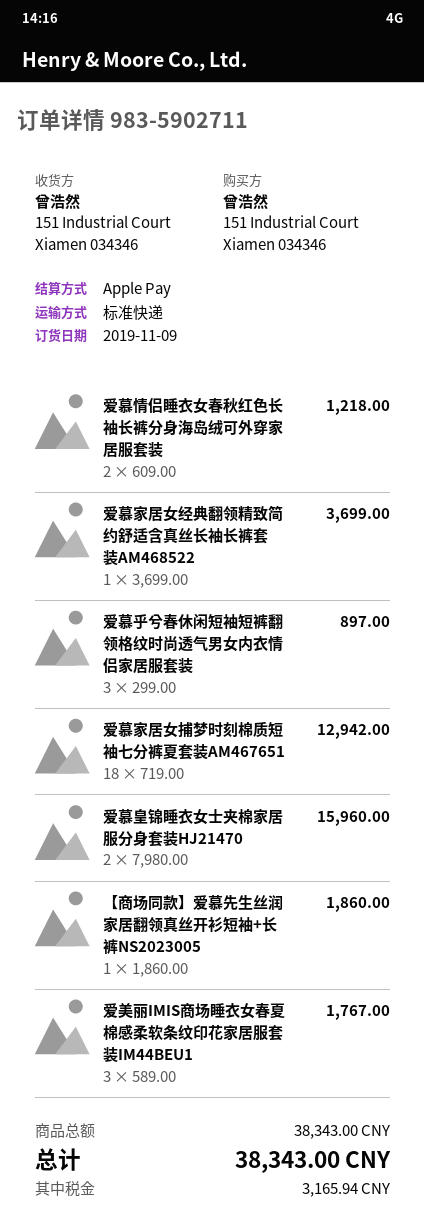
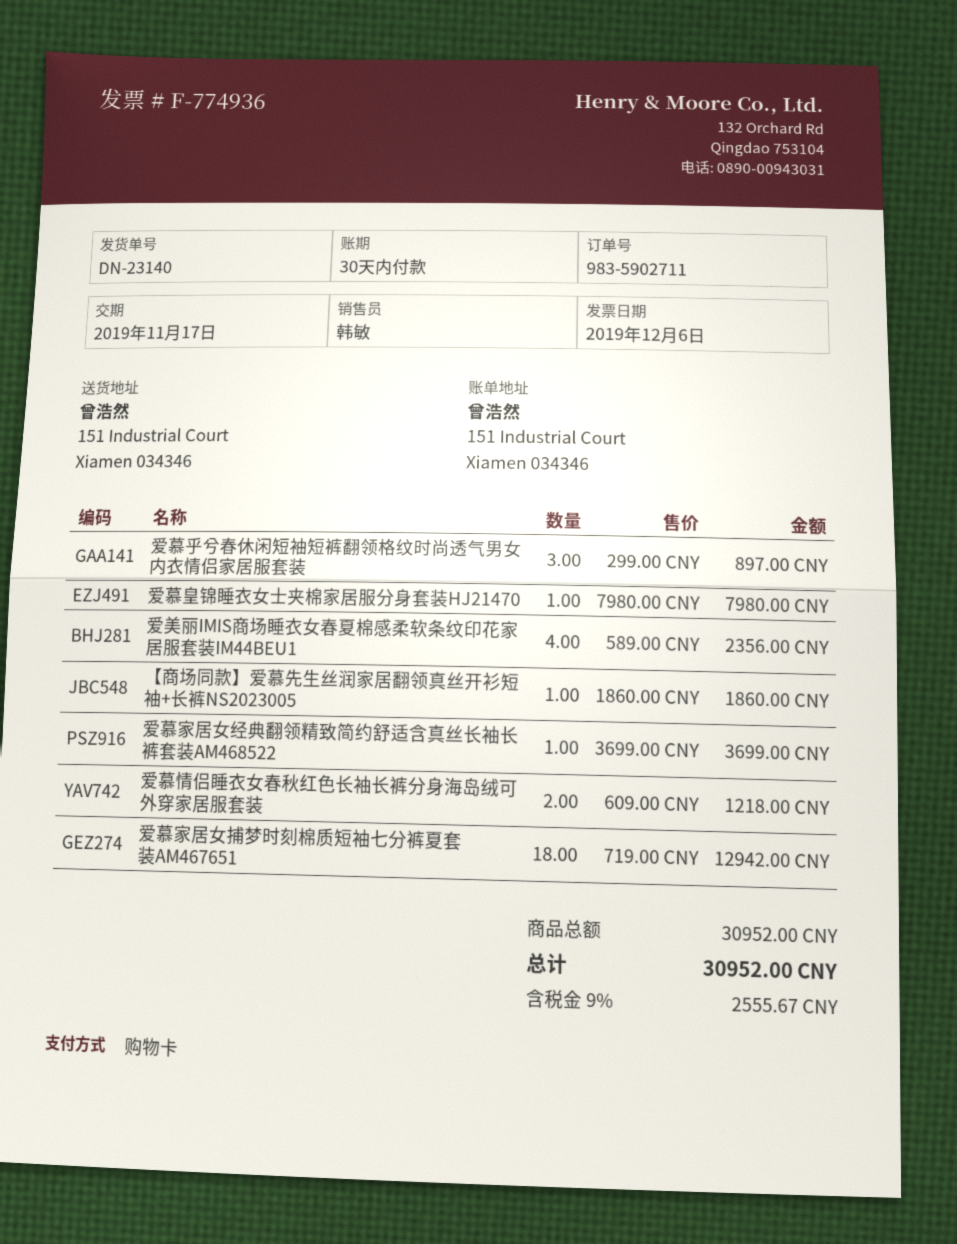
payment method: Apple Pay -> gift card
爱慕皇锦睡衣女士夹棉家居服分身套装HJ21470: 2 x 7980.00 = 15960.00 -> 1 x 7980.00 = 7980.00
爱美丽IMIS商场睡衣女春夏棉感柔软条纹印花家居服套装IM44BEU1: 3 x 589.00 = 1767.00 -> 4 x 589.00 = 2356.00
subtotal: 38343.00 -> 30952.00
tax: 3165.94 -> 2555.67
total: 38343.00 -> 30952.00

